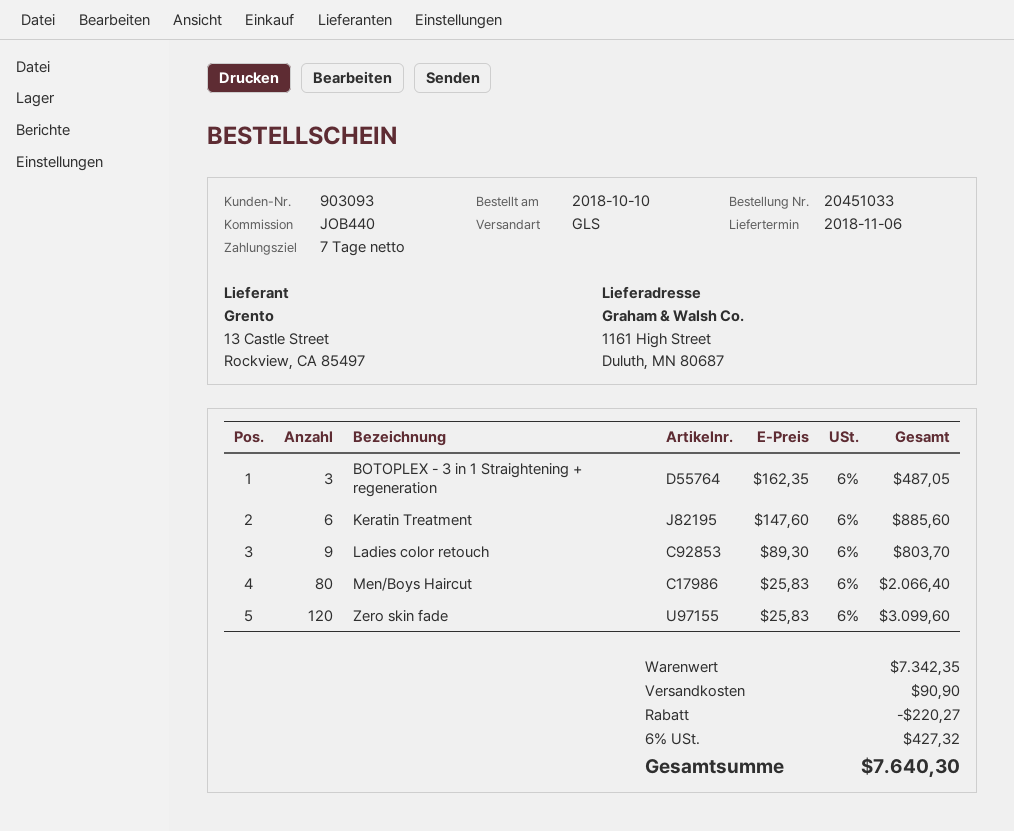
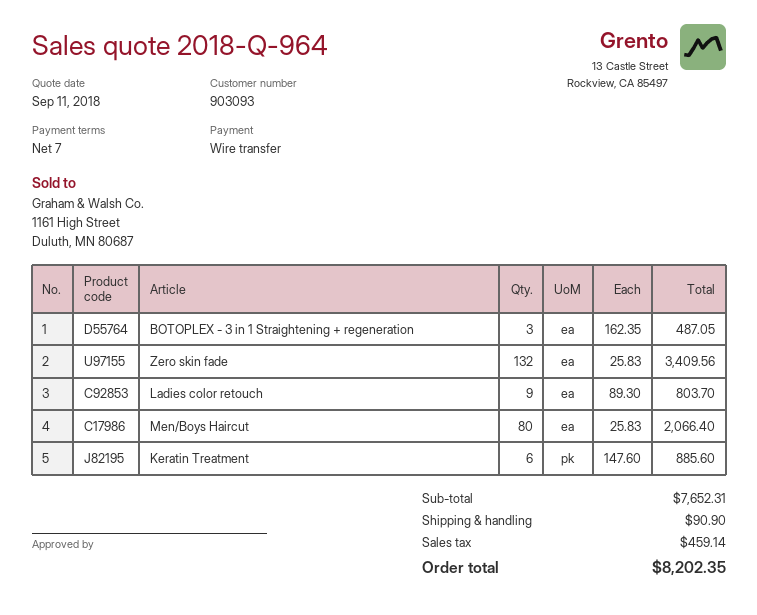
Zero skin fade: 120 x 25.83 = 3099.60 -> 132 x 25.83 = 3409.56
subtotal: 7342.35 -> 7652.31
discount: 220.27 -> none
tax: 427.32 -> 459.14
total: 7640.30 -> 8202.35

